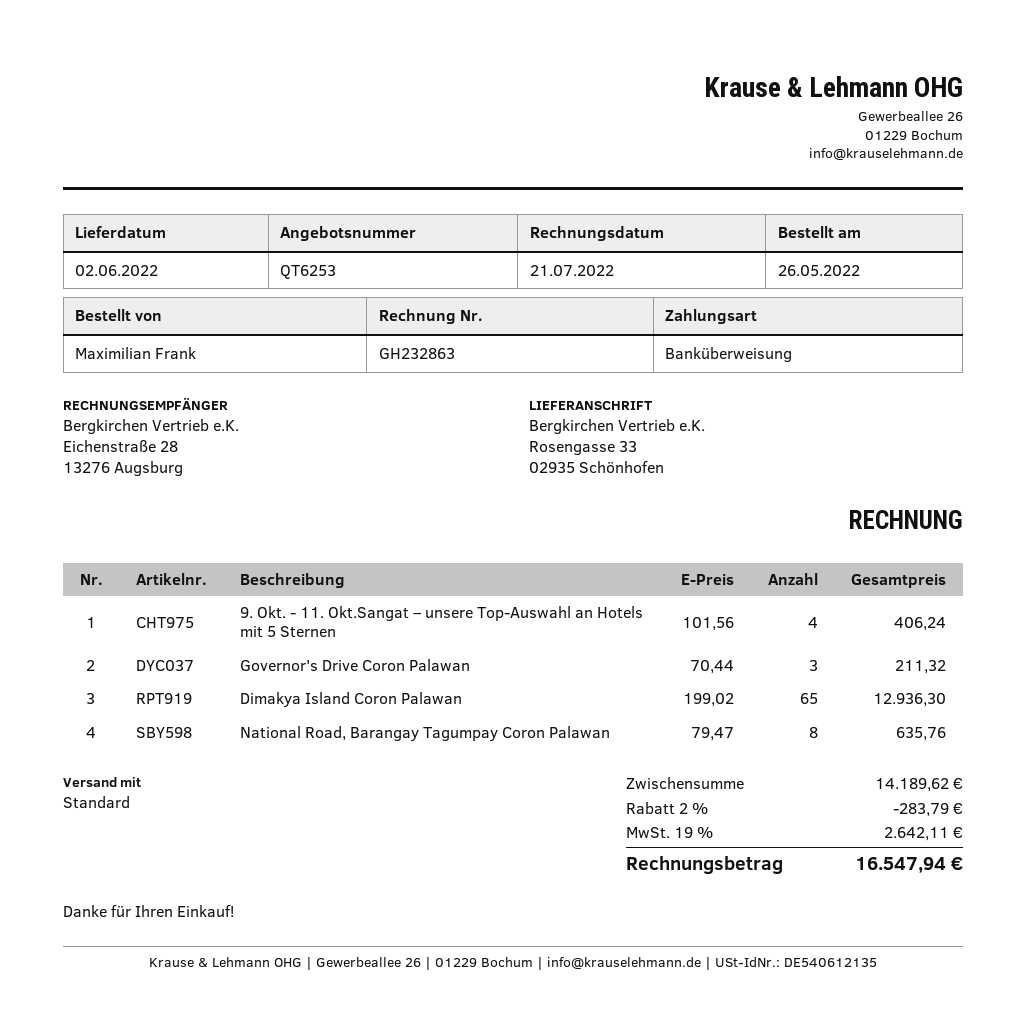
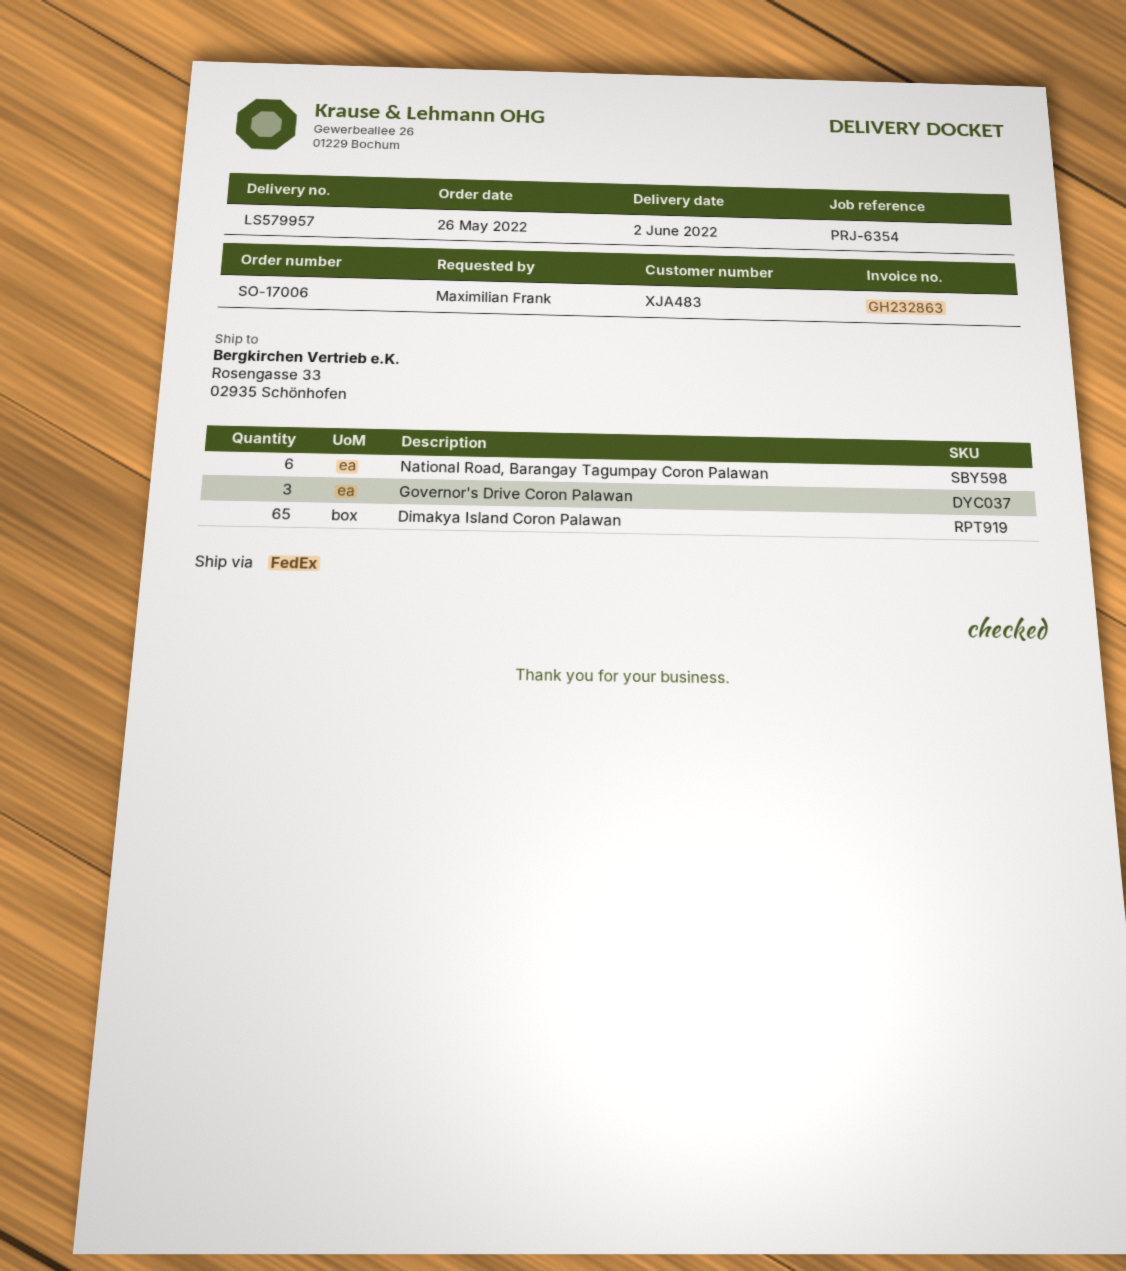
shipping method: standard -> FedEx
9. Okt. - 11. Okt.Sangat – unsere Top-Auswahl an Hotels mit 5 Sternen: 4 -> none
National Road, Barangay Tagumpay Coron Palawan: 8 -> 6

